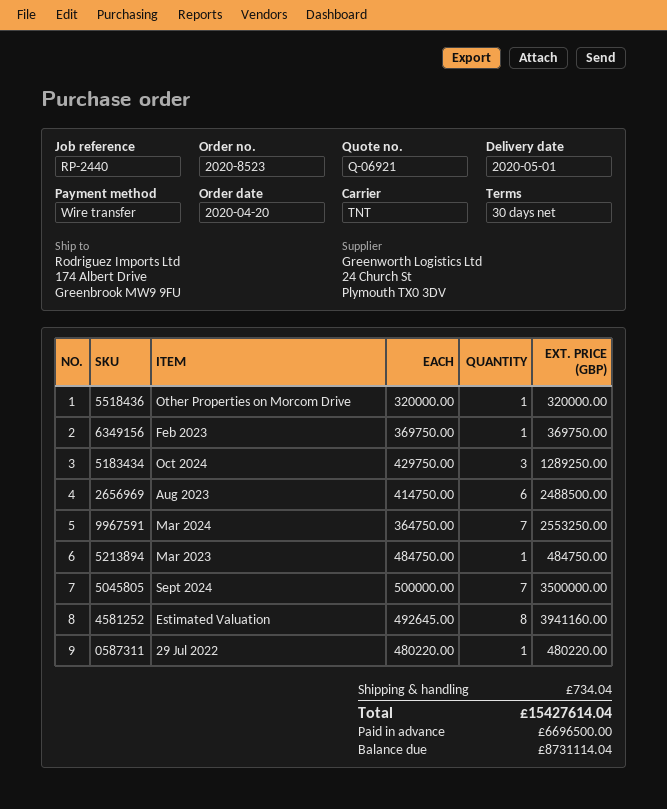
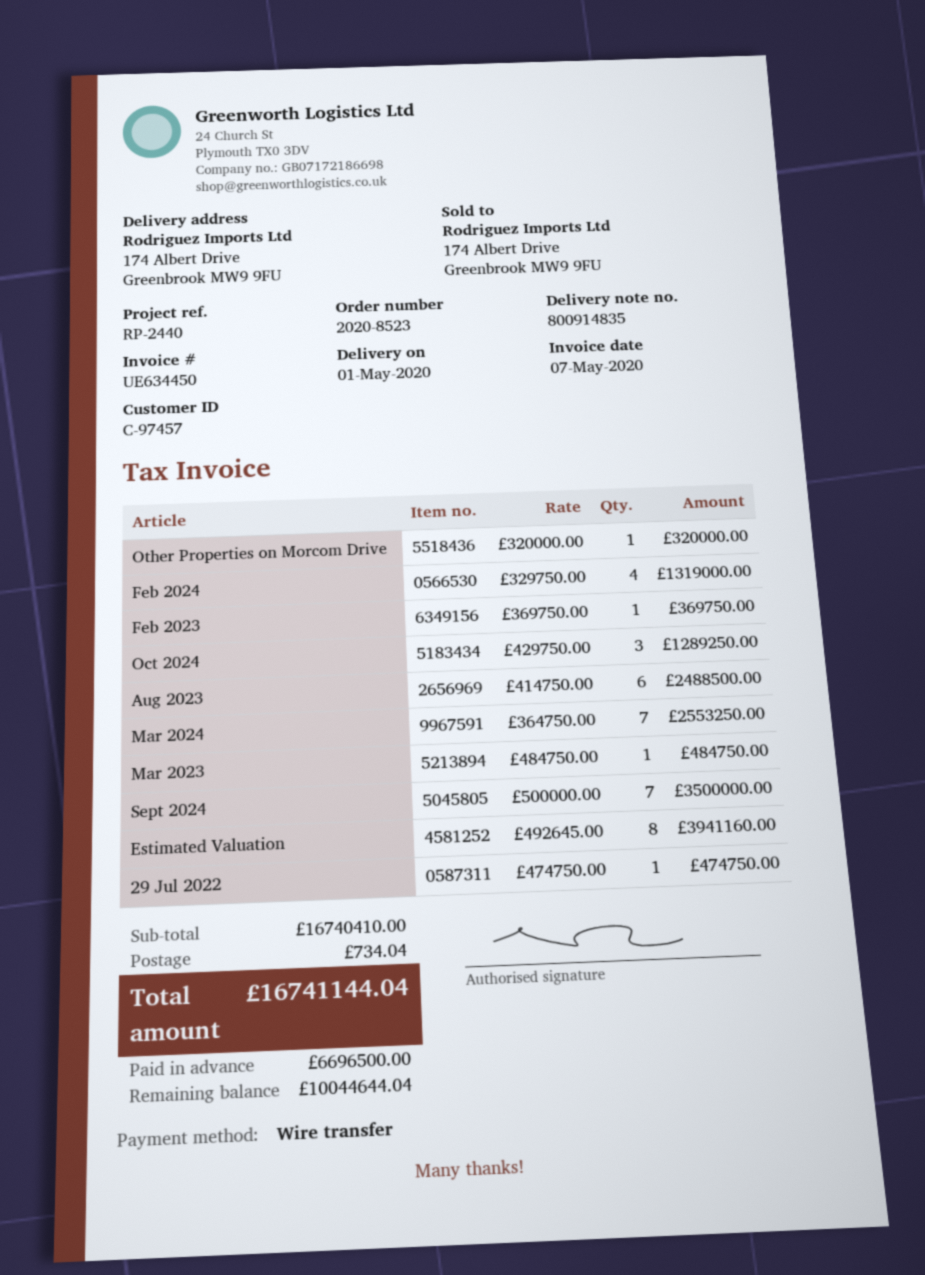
29 Jul 2022: 1 x 480220.00 = 480220.00 -> 1 x 474750.00 = 474750.00
Feb 2024: none -> 4 x 329750.00 = 1319000.00
total: 15427614.04 -> 16741144.04
balance: 8731114.04 -> 10044644.04

